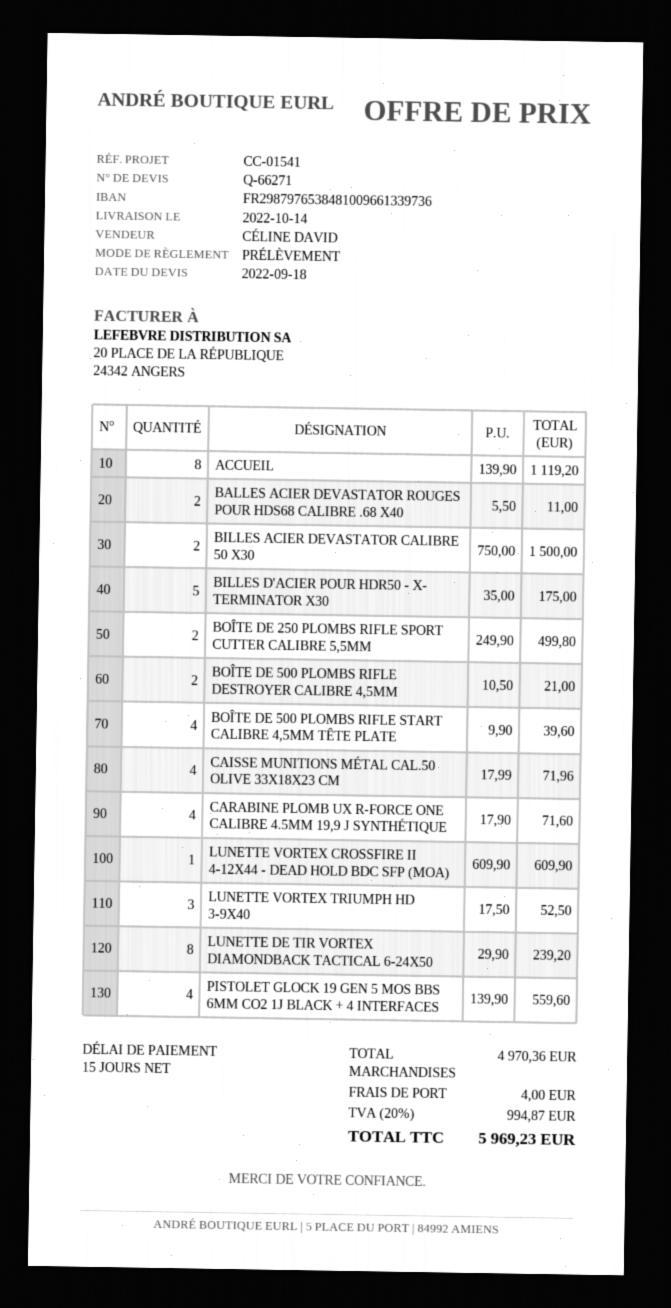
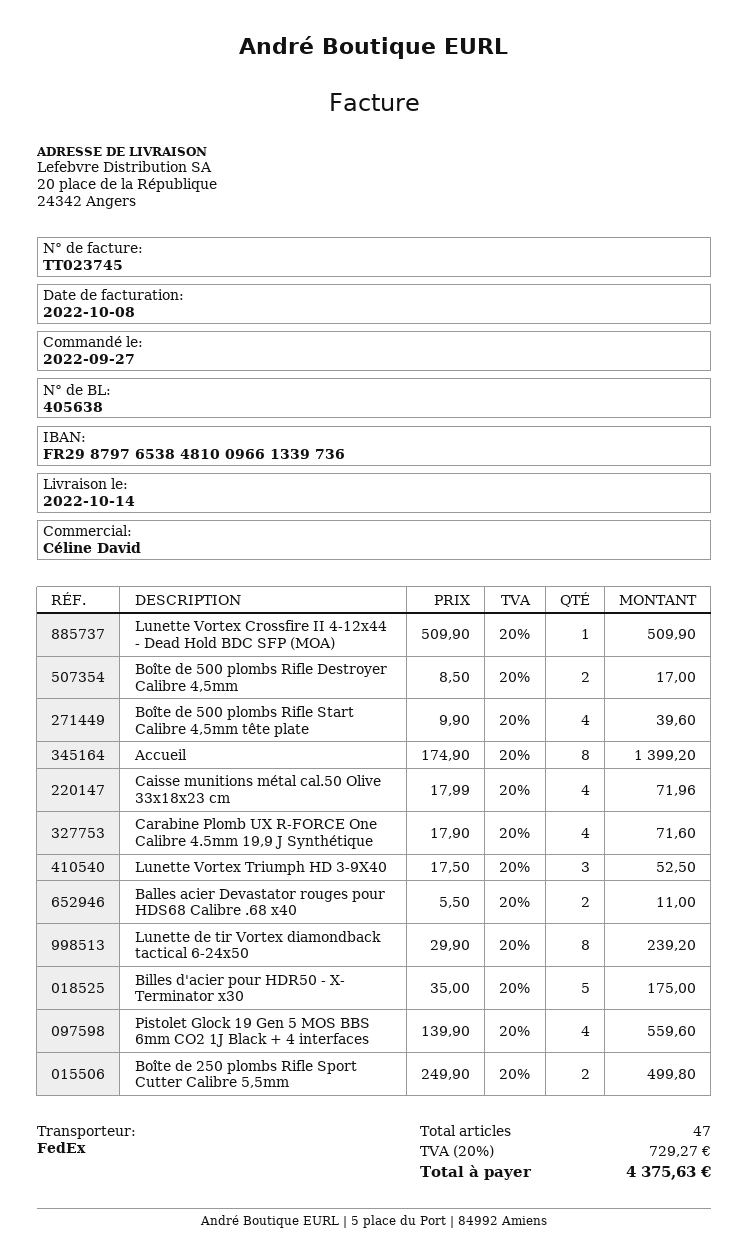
ACCUEIL: 8 x 139.90 = 1119.20 -> 8 x 174.90 = 1399.20
BILLES ACIER DEVASTATOR CALIBRE 50 X30: 2 x 750.00 = 1500.00 -> none
BOÎTE DE 500 PLOMBS RIFLE DESTROYER CALIBRE 4,5MM: 2 x 10.50 = 21.00 -> 2 x 8.50 = 17.00
LUNETTE VORTEX CROSSFIRE II 4-12X44 - DEAD HOLD BDC SFP (MOA): 1 x 609.90 = 609.90 -> 1 x 509.90 = 509.90
shipping: 4.00 -> none
tax: 20% = 994.87 -> 20% = 729.27
total: 5969.23 -> 4375.63

